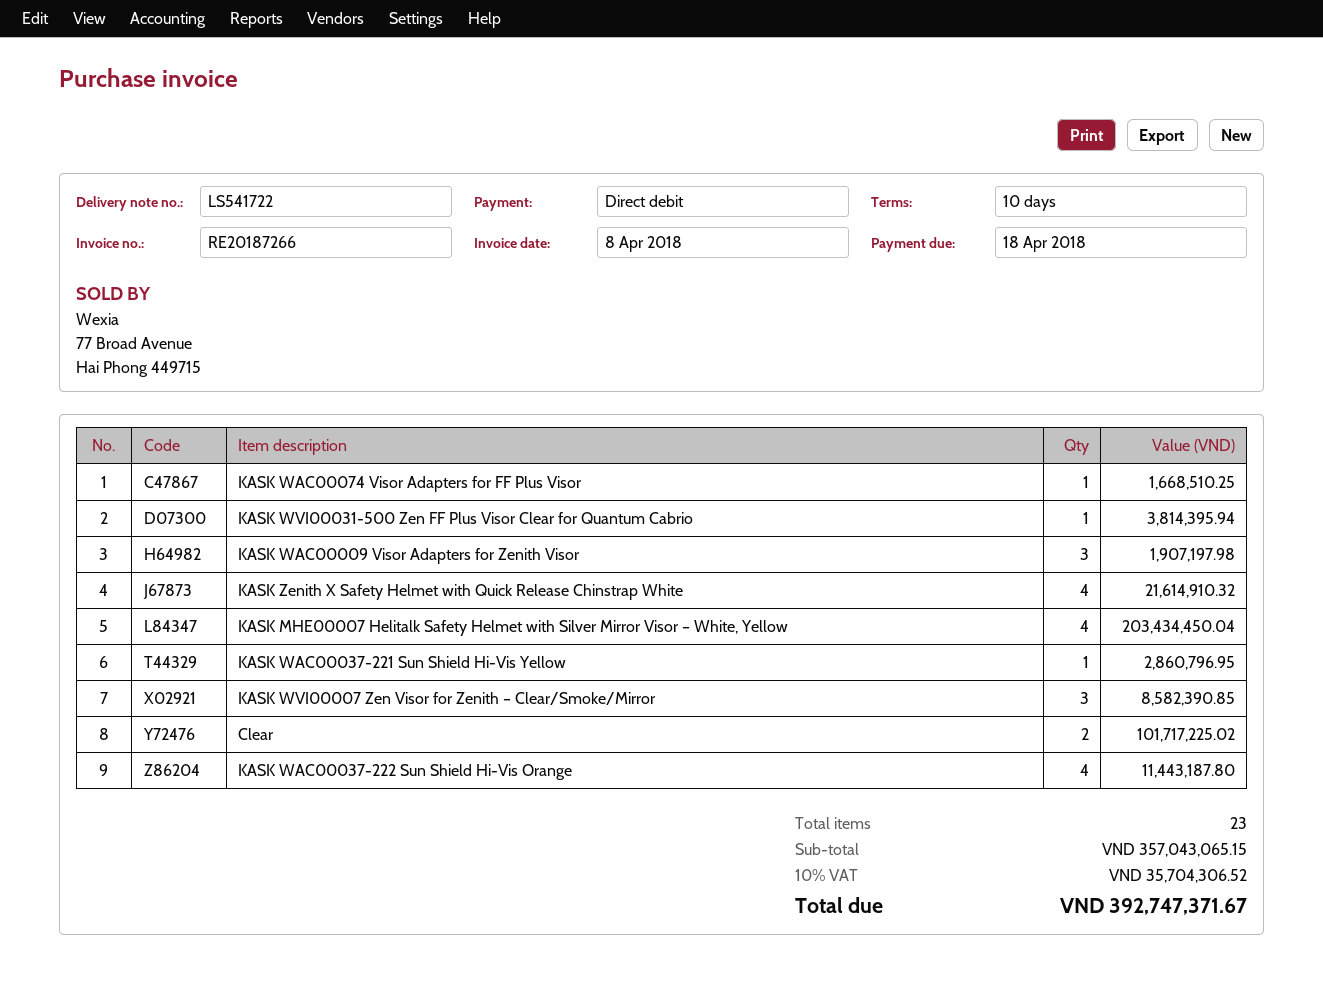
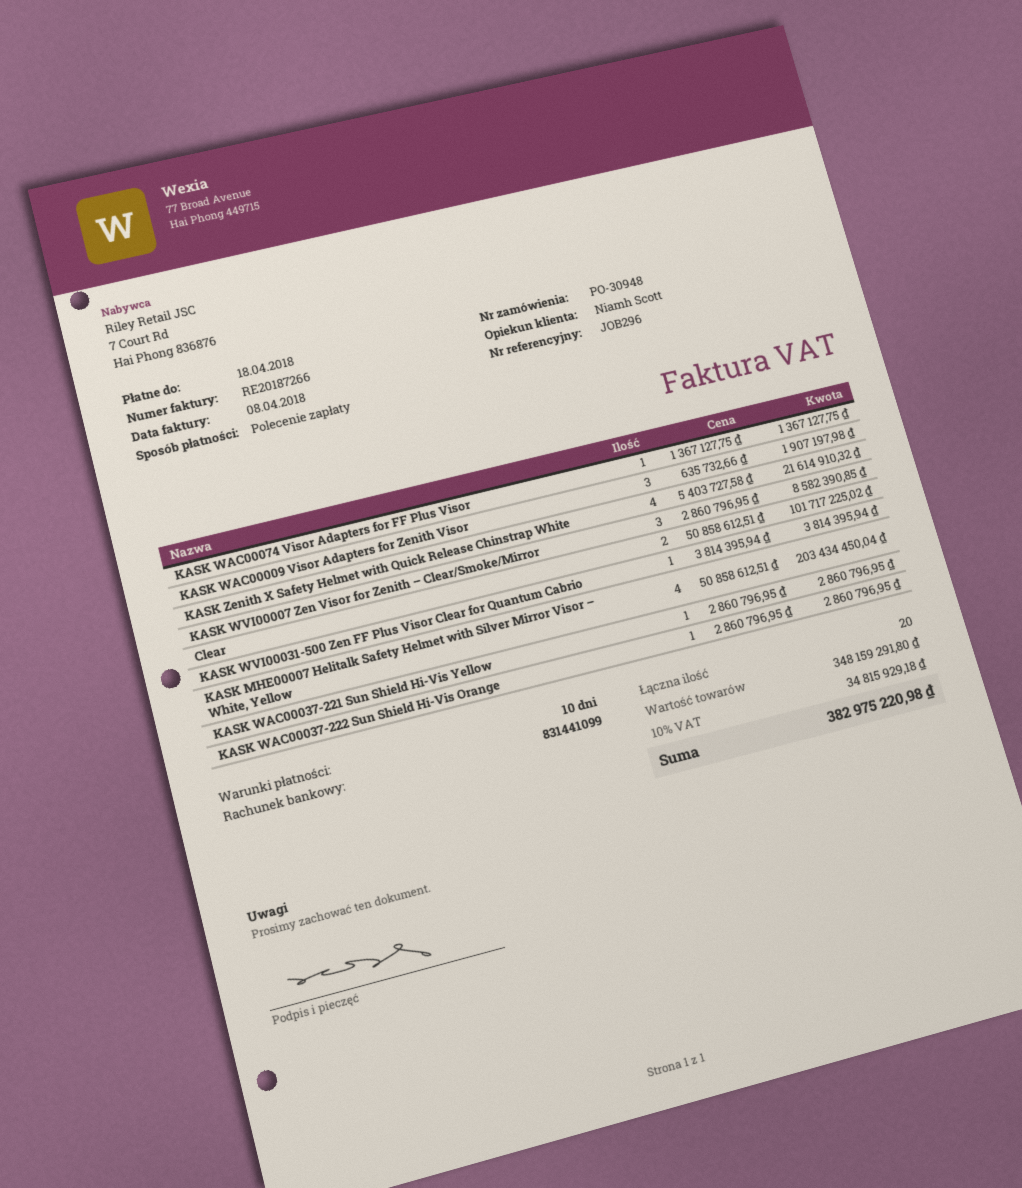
KASK WAC00074 Visor Adapters for FF Plus Visor: 1 for 1668510.25 -> 1 for 1367127.75
KASK WAC00037-222 Sun Shield Hi-Vis Orange: 4 for 11443187.80 -> 1 for 2860796.95
total quantity: 23 -> 20
subtotal: 357043065.15 -> 348159291.80
tax: 10% = 35704306.52 -> 10% = 34815929.18
total: 392747371.67 -> 382975220.98

